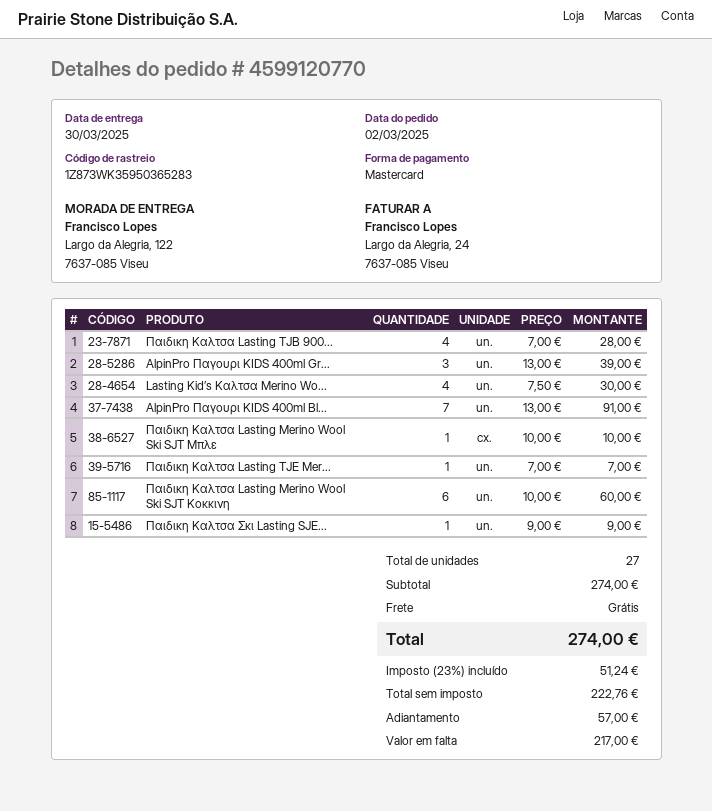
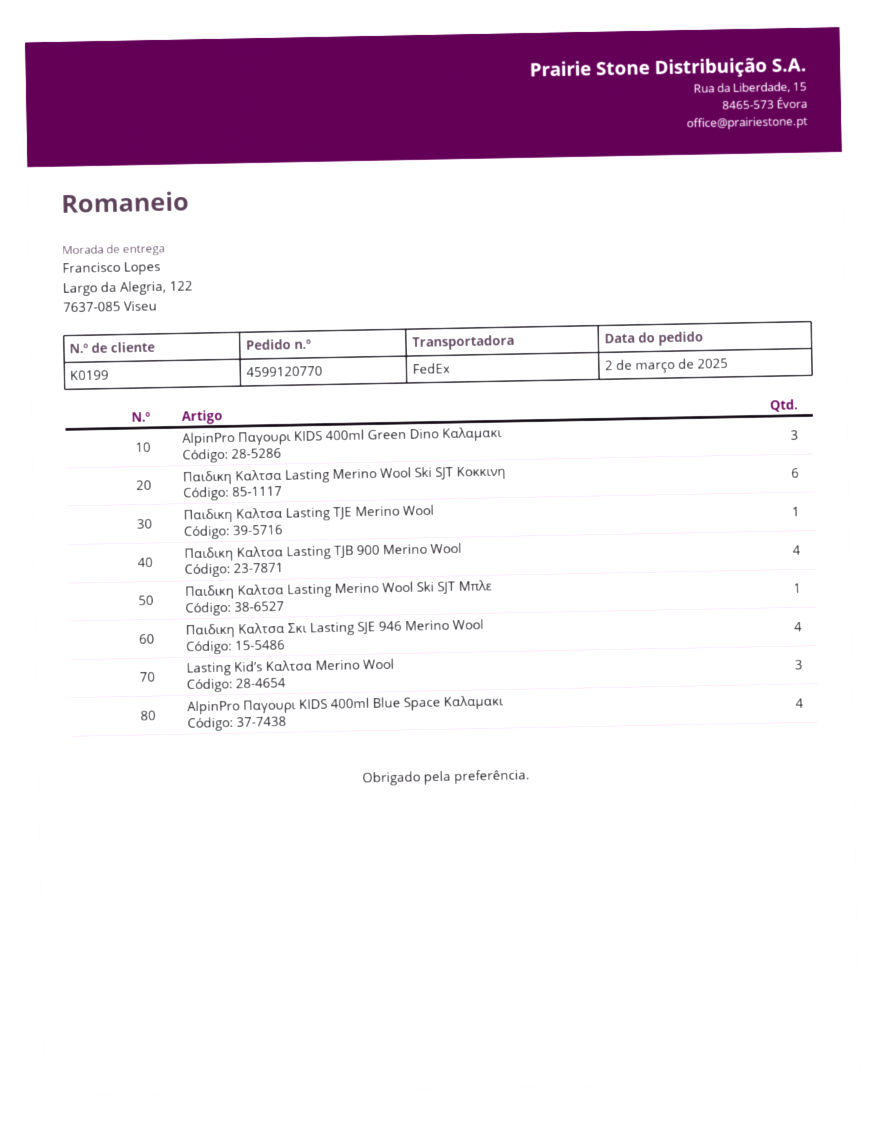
Lasting Kid’s Καλτσα Merino Wo...: 4 -> 3
AlpinPro Παγουρι KIDS 400ml Bl...: 7 -> 4
Παιδικη Καλτσα Σκι Lasting SJE...: 1 -> 4

